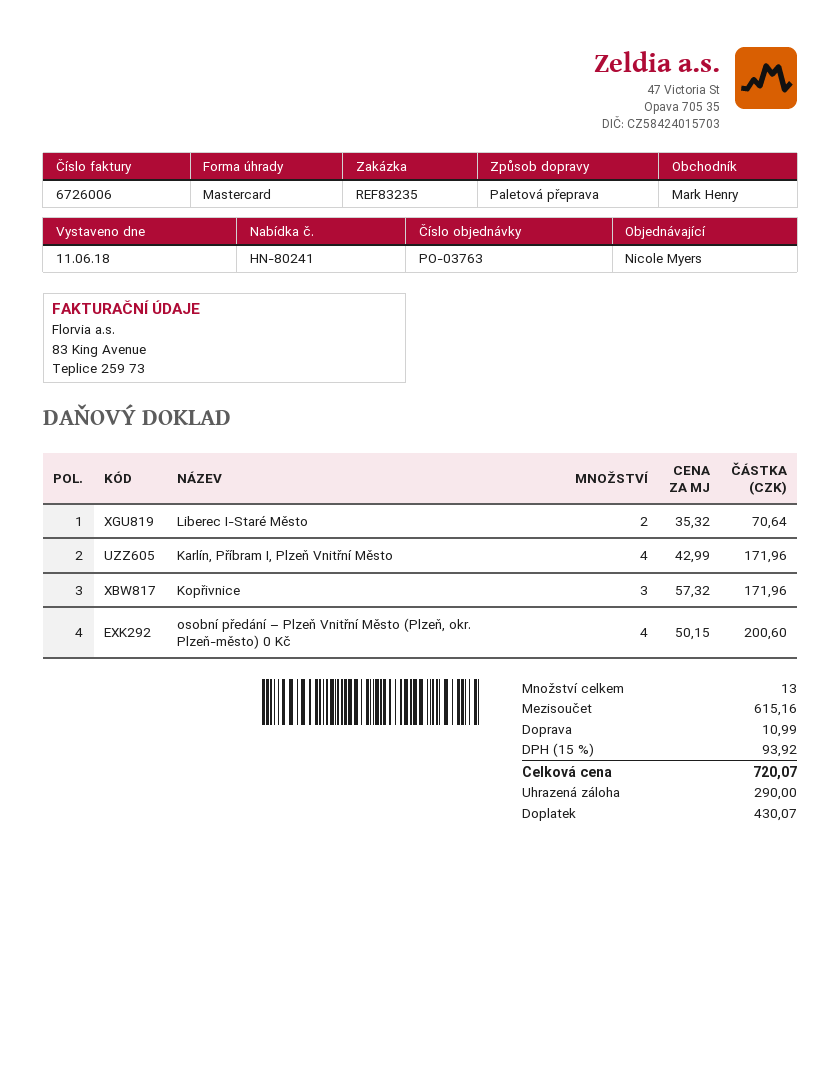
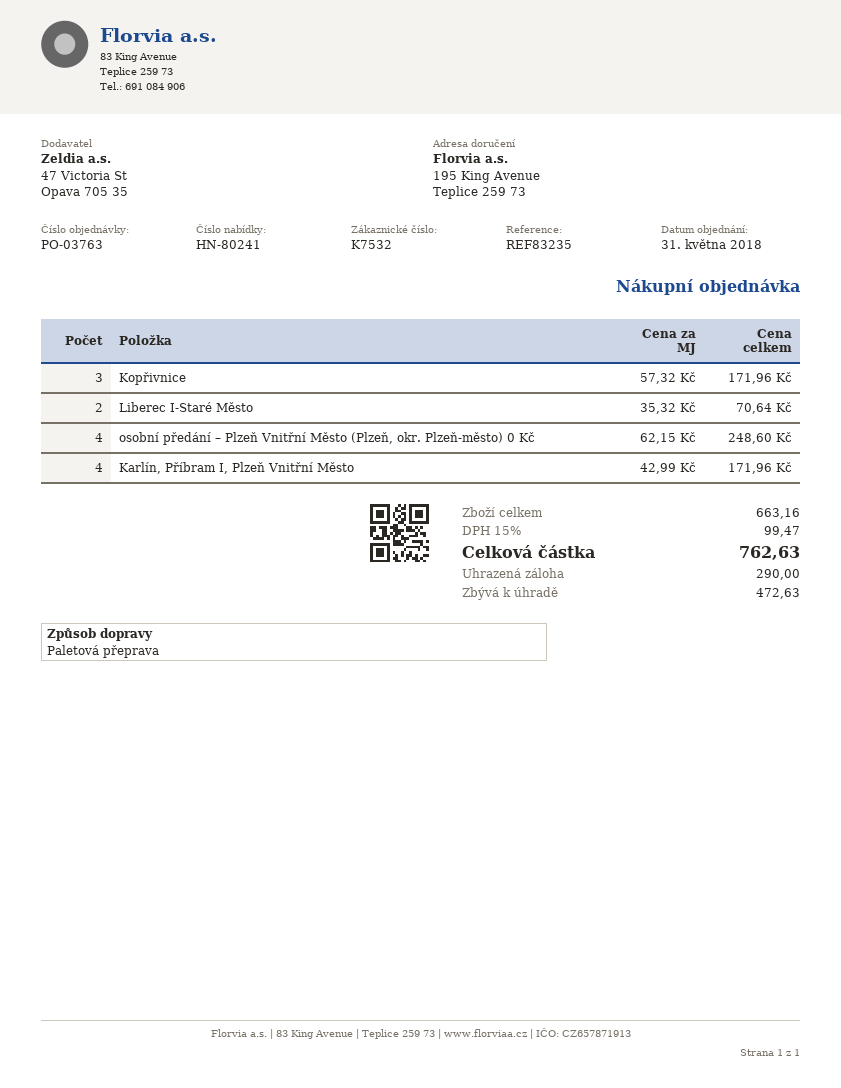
osobní předání – Plzeň Vnitřní Město (Plzeň, okr. Plzeň-město) 0 Kč: 4 x 50.15 = 200.60 -> 4 x 62.15 = 248.60
subtotal: 615.16 -> 663.16
shipping: 10.99 -> none
tax: 15% = 93.92 -> 15% = 99.47
total: 720.07 -> 762.63
balance: 430.07 -> 472.63

